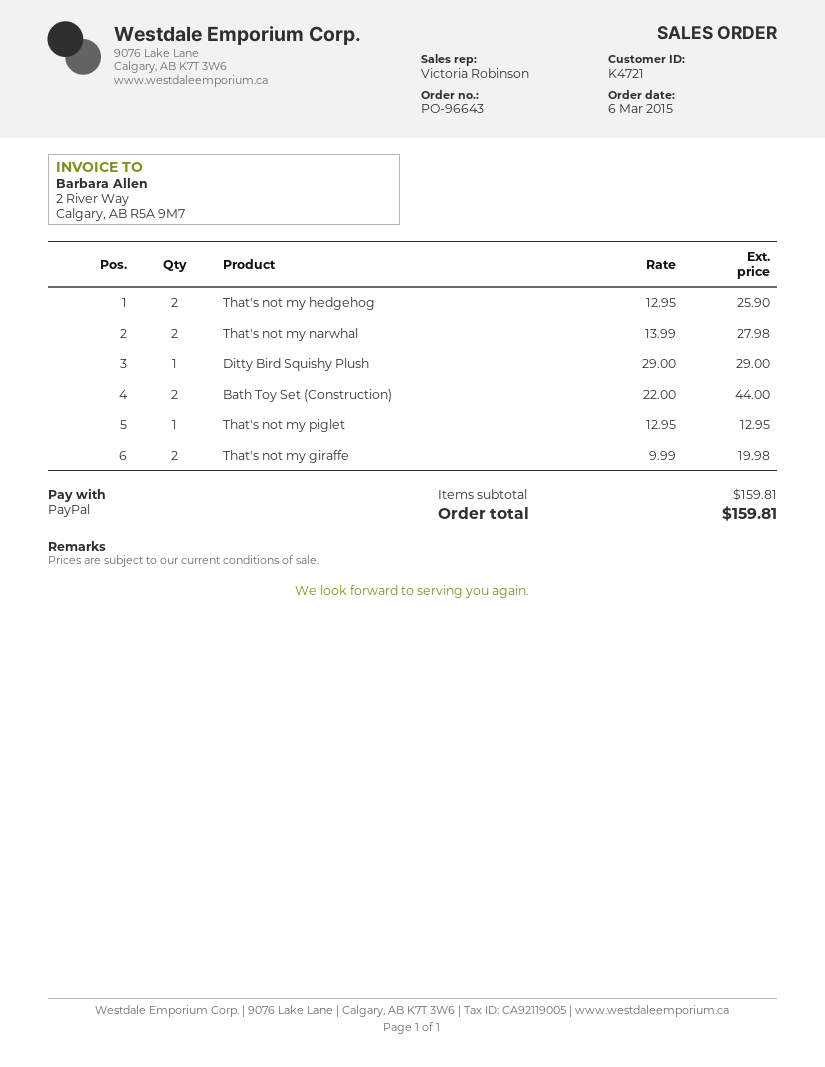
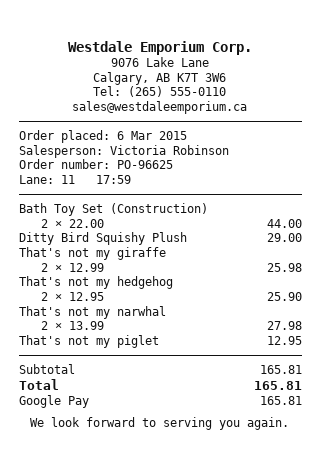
order number: PO-96643 -> PO-96625
payment method: PayPal -> Google Pay
That's not my giraffe: 2 x 9.99 = 19.98 -> 2 x 12.99 = 25.98
subtotal: 159.81 -> 165.81
total: 159.81 -> 165.81

